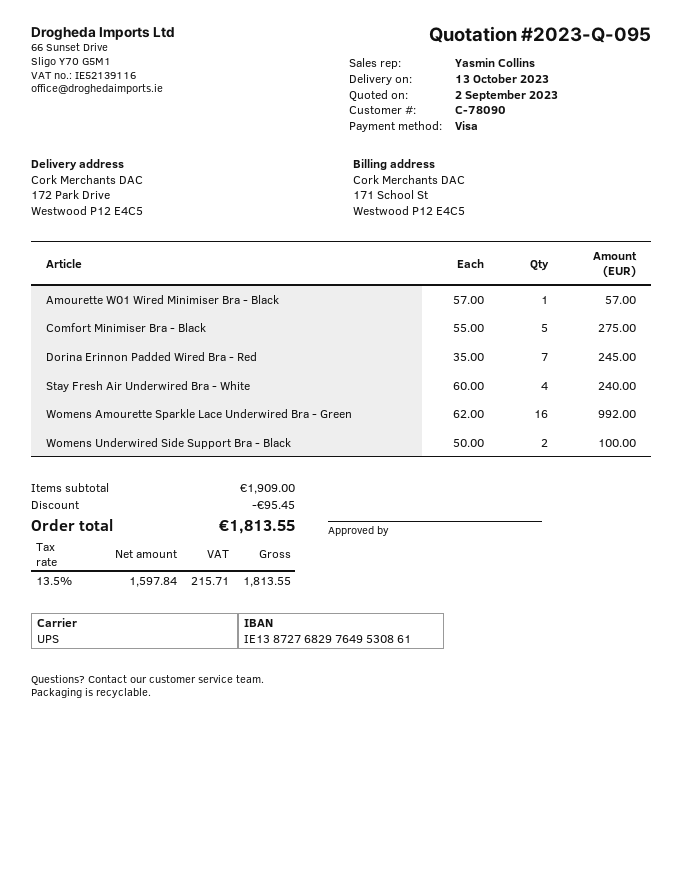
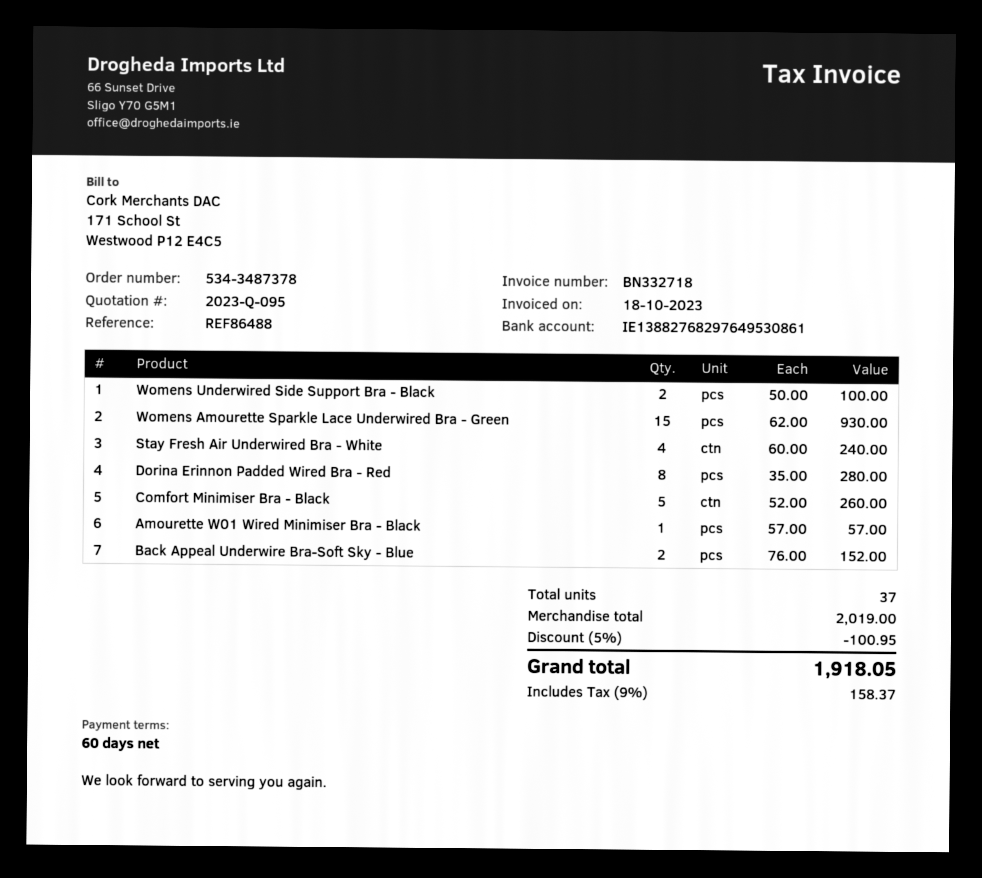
bank account: IE13872768297649530861 -> IE13882768297649530861
Comfort Minimiser Bra - Black: 5 x 55.00 = 275.00 -> 5 x 52.00 = 260.00
Dorina Erinnon Padded Wired Bra - Red: 7 x 35.00 = 245.00 -> 8 x 35.00 = 280.00
Womens Amourette Sparkle Lace Underwired Bra - Green: 16 x 62.00 = 992.00 -> 15 x 62.00 = 930.00
Back Appeal Underwire Bra-Soft Sky - Blue: none -> 2 x 76.00 = 152.00
subtotal: 1909.00 -> 2019.00
discount: 95.45 -> 100.95
tax: 13.5% = 215.71 -> 9% = 158.37
total: 1813.55 -> 1918.05

